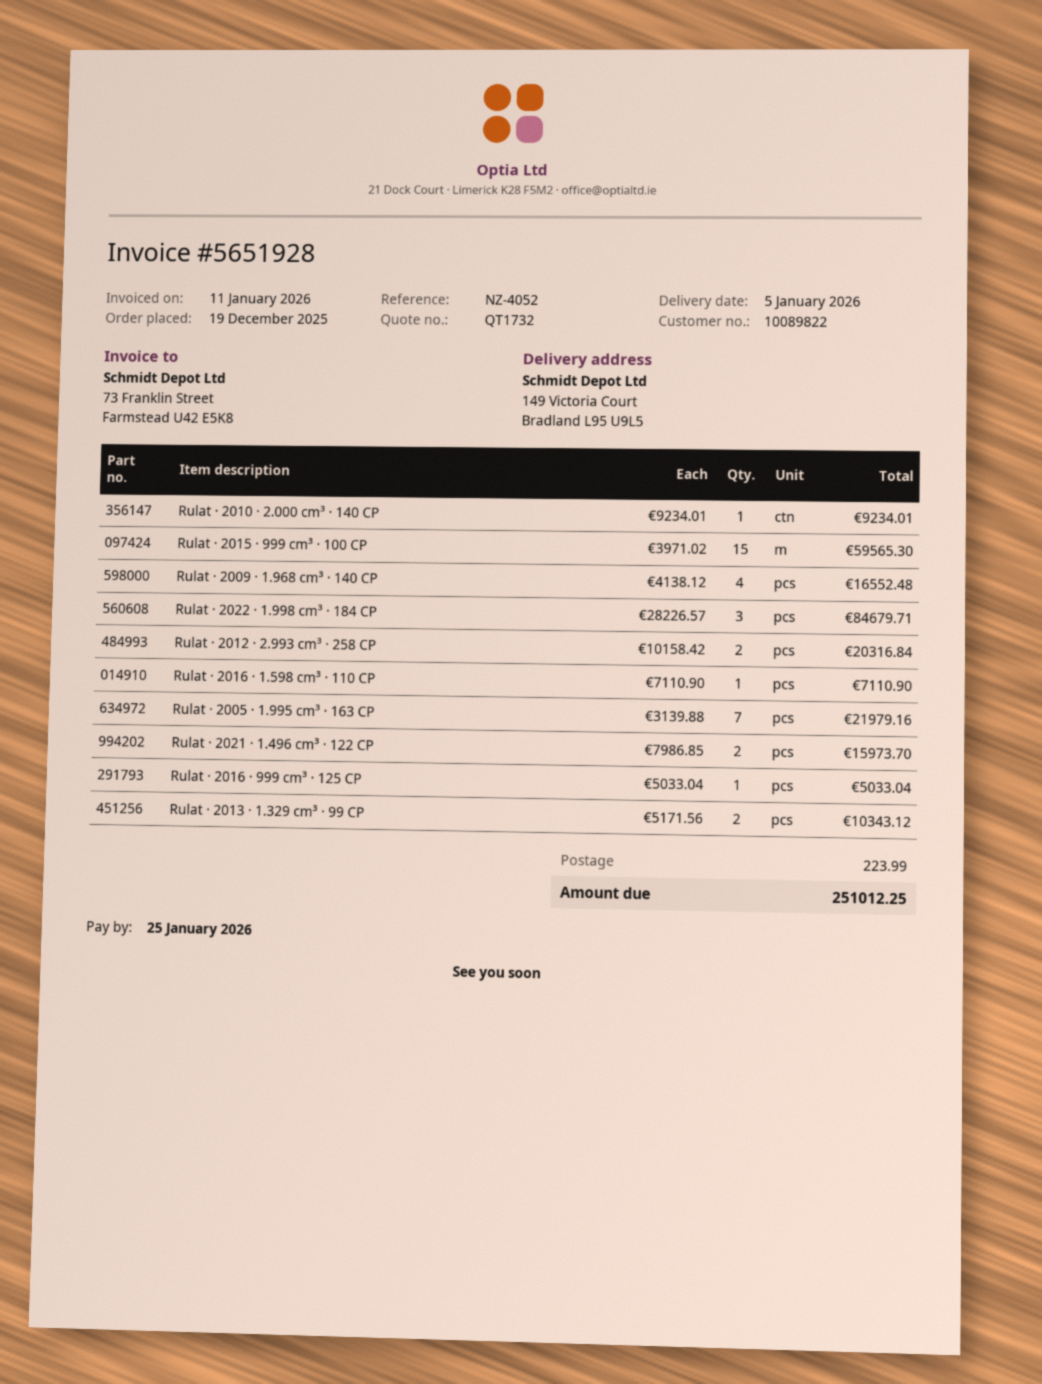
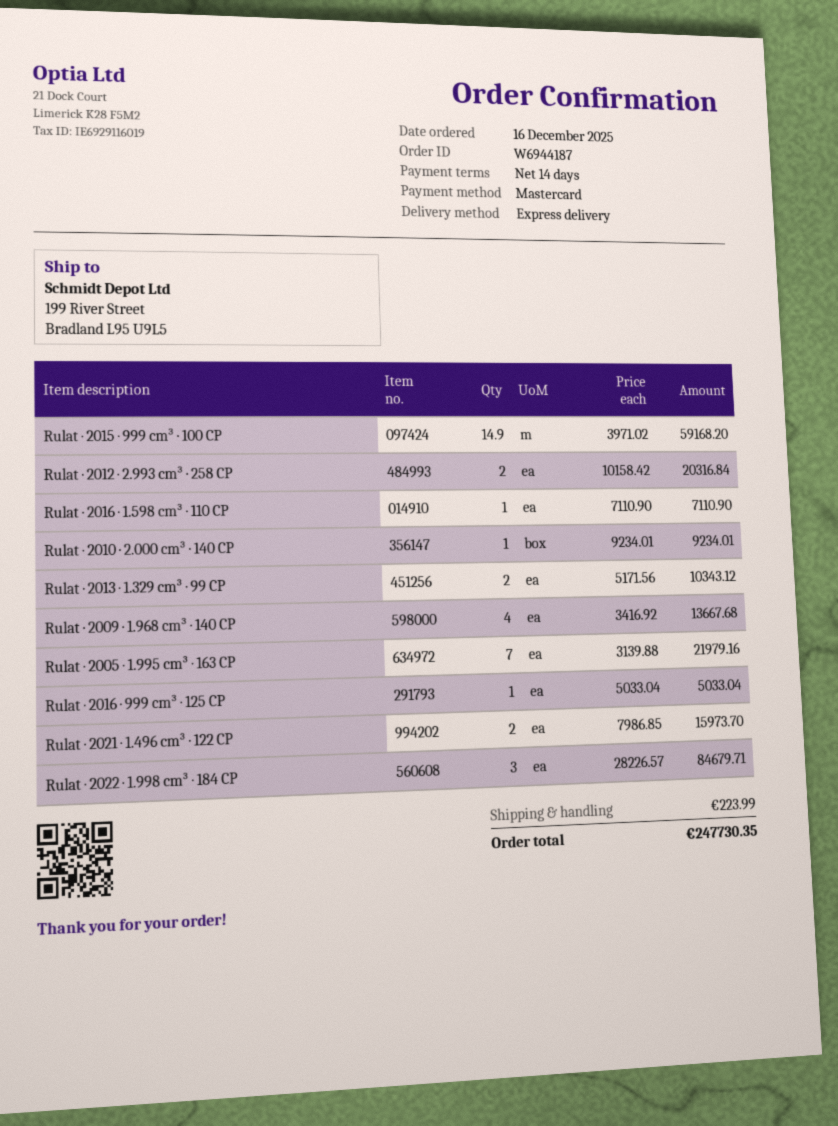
order date: 2025-12-19 -> 2025-12-16
ship to: 149 Victoria Court, Bradland L95 U9L5 -> 199 River Street, Bradland L95 U9L5
Rulat · 2015 · 999 cm³ · 100 CP: 15 x 3971.02 = 59565.30 -> 14.9 x 3971.02 = 59168.20
Rulat · 2009 · 1.968 cm³ · 140 CP: 4 x 4138.12 = 16552.48 -> 4 x 3416.92 = 13667.68
total: 251012.25 -> 247730.35

